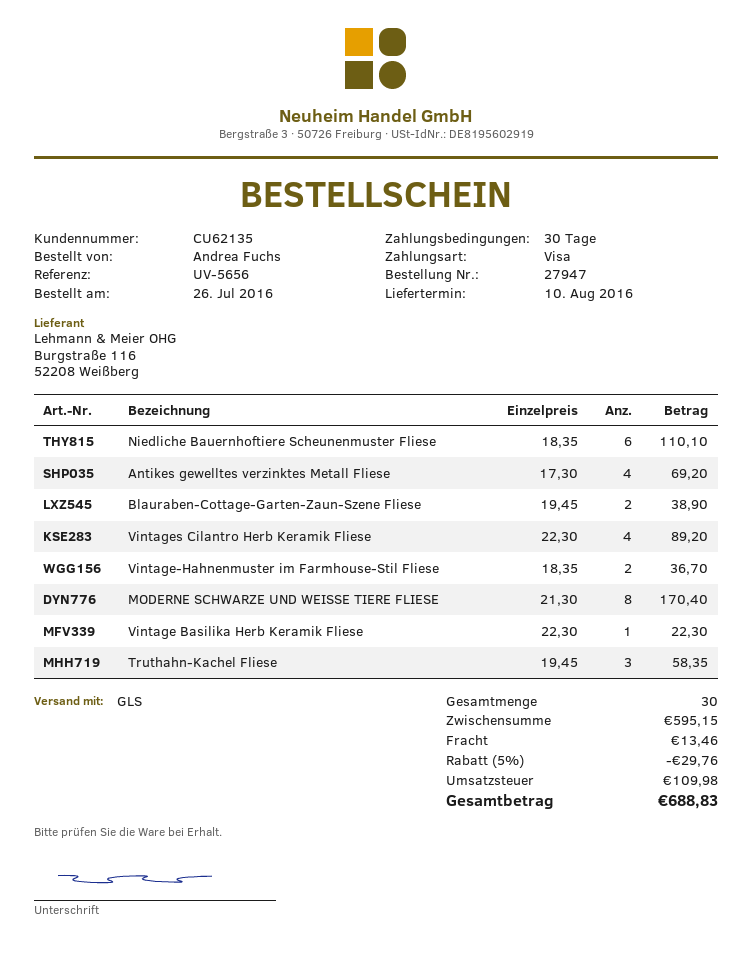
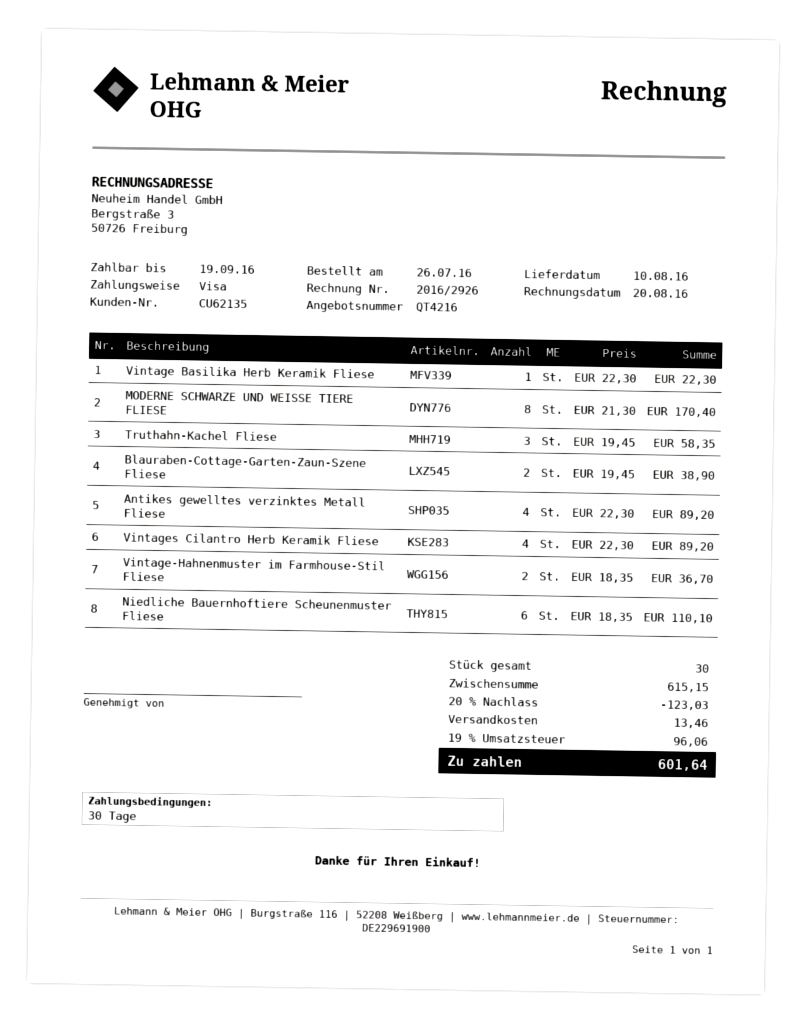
Antikes gewelltes verzinktes Metall Fliese: 4 x 17.30 = 69.20 -> 4 x 22.30 = 89.20
subtotal: 595.15 -> 615.15
discount: 5% = 29.76 -> 20% = 123.03
tax: 109.98 -> 96.06
total: 688.83 -> 601.64

